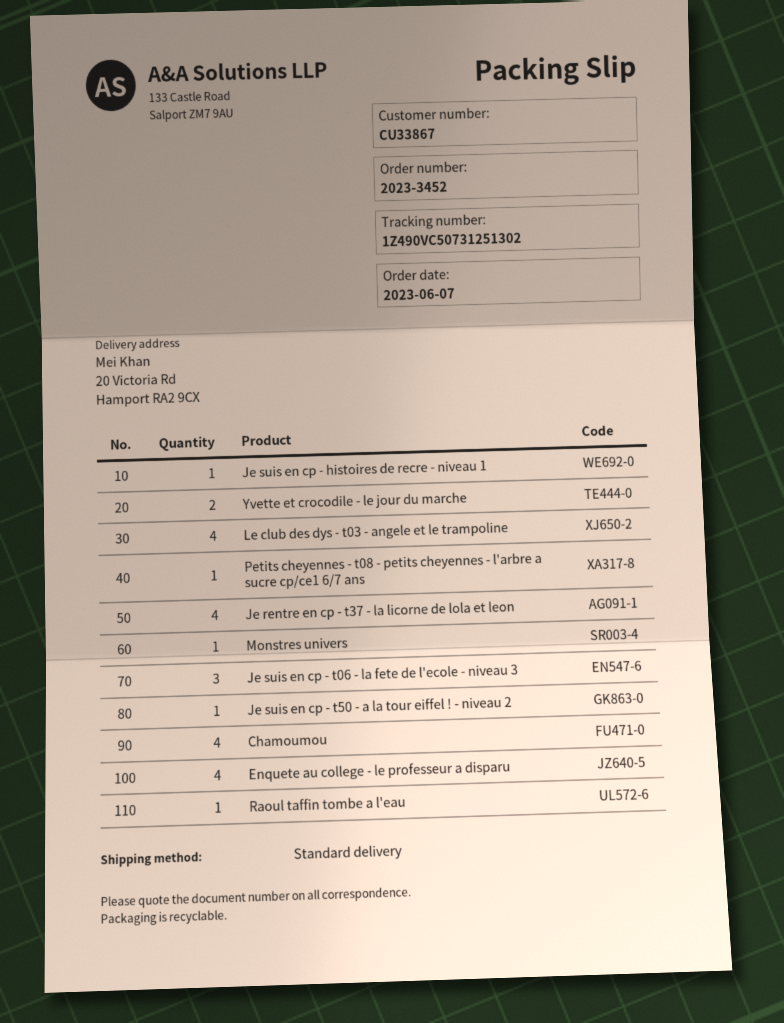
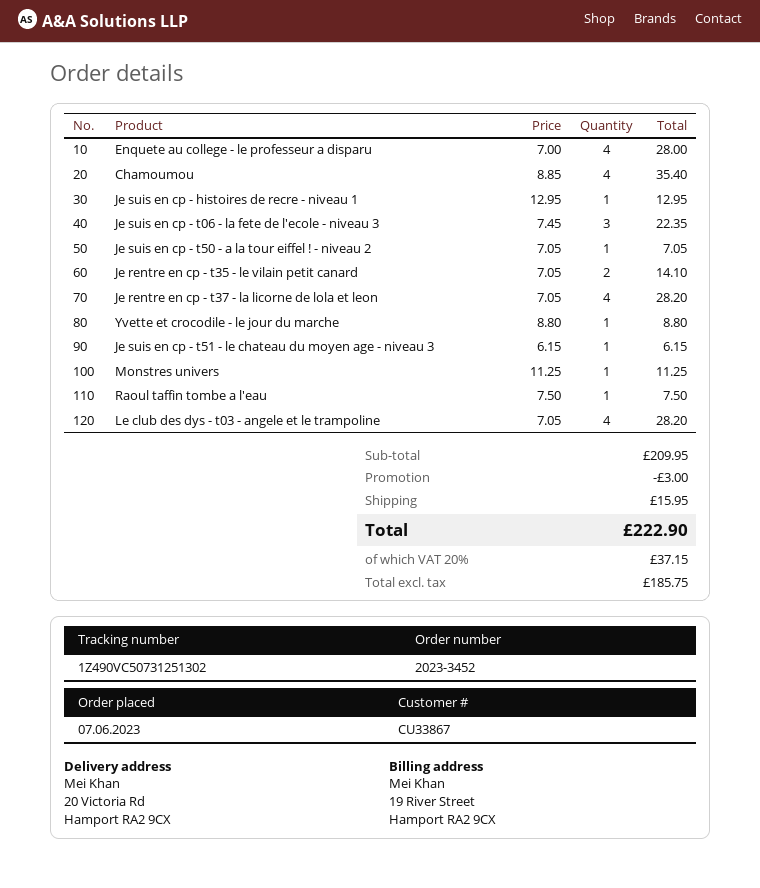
Yvette et crocodile - le jour du marche: 2 -> 1
Petits cheyennes - t08 - petits cheyennes - l'arbre a sucre cp/ce1 6/7 ans: 1 -> none
Je rentre en cp - t35 - le vilain petit canard: none -> 2
Je suis en cp - t51 - le chateau du moyen age - niveau 3: none -> 1

